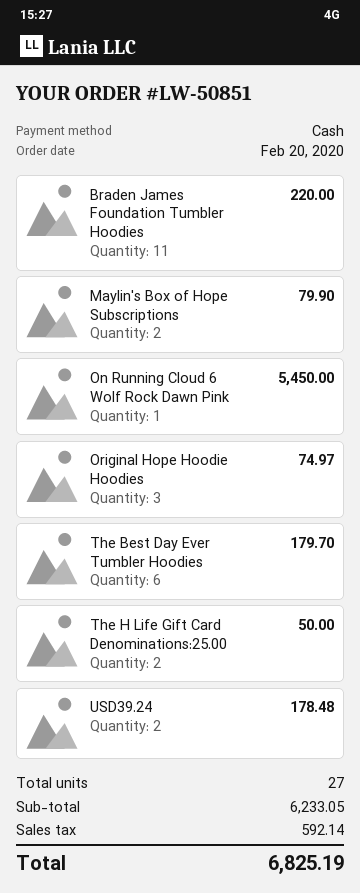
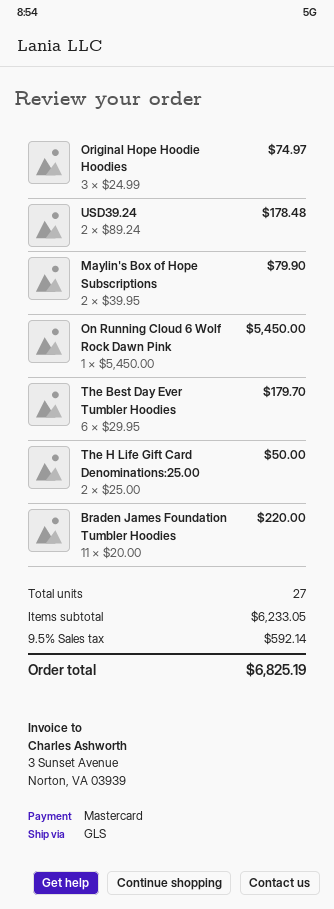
payment method: cash -> Mastercard

